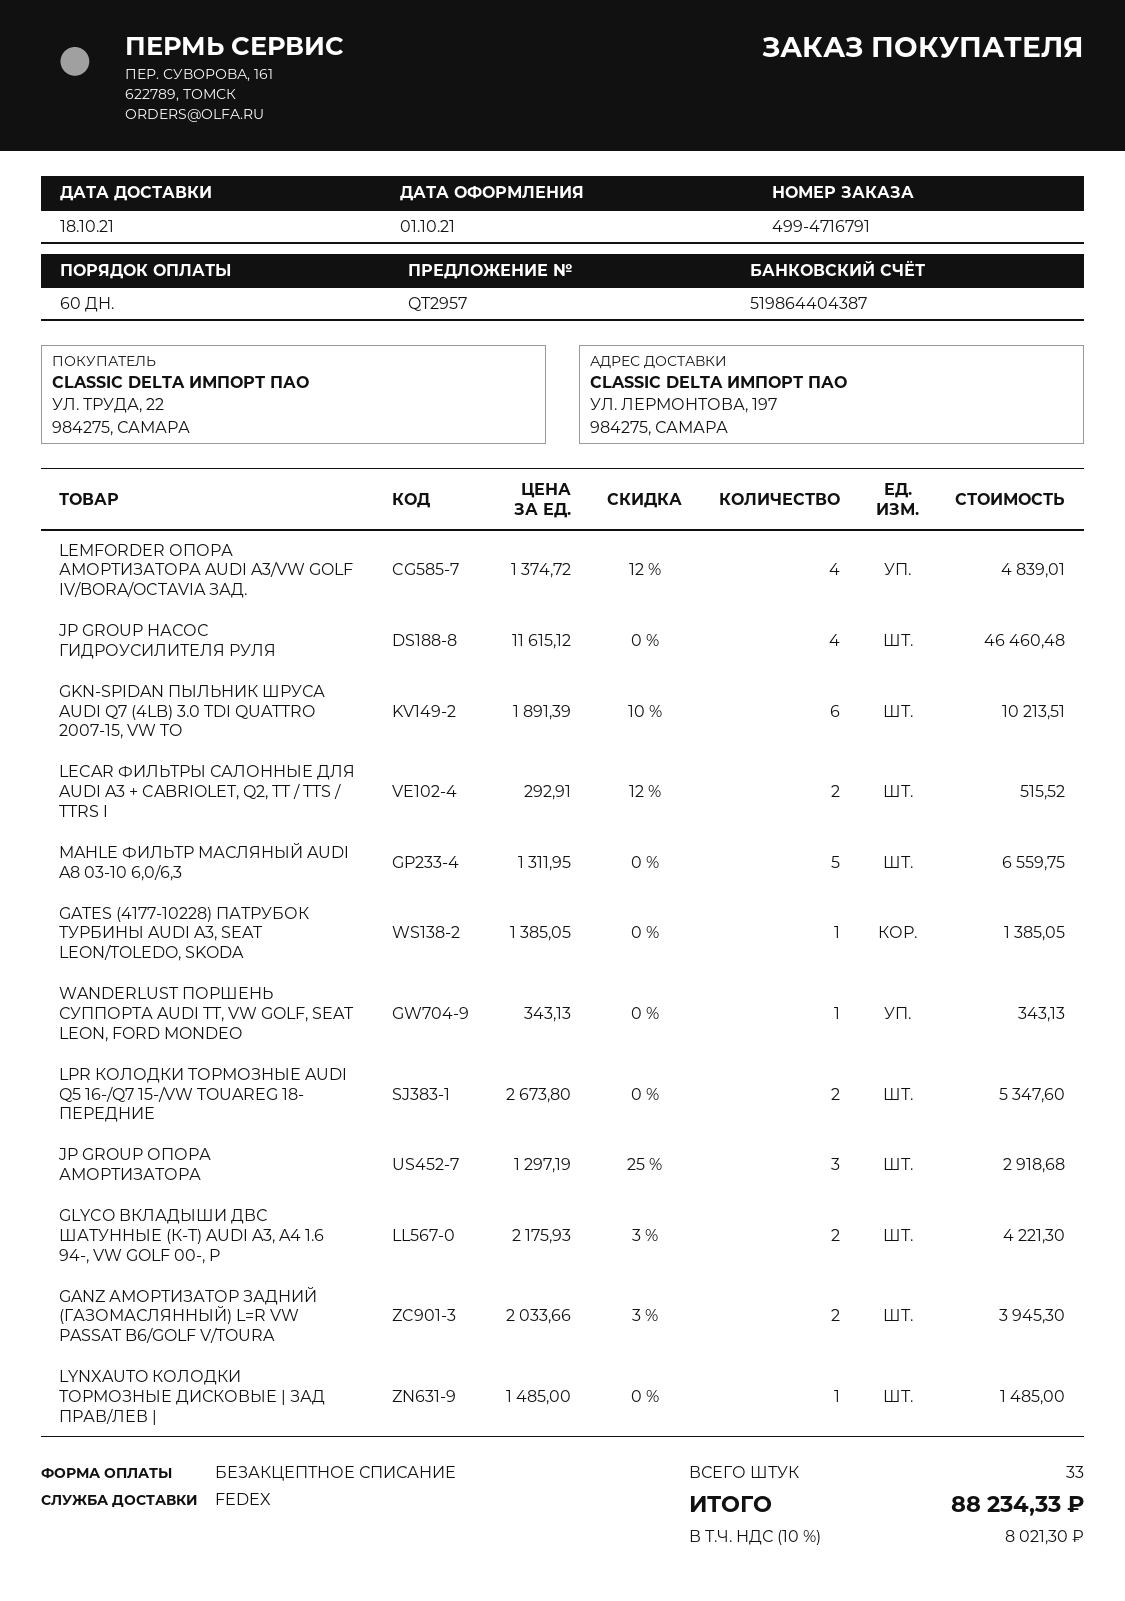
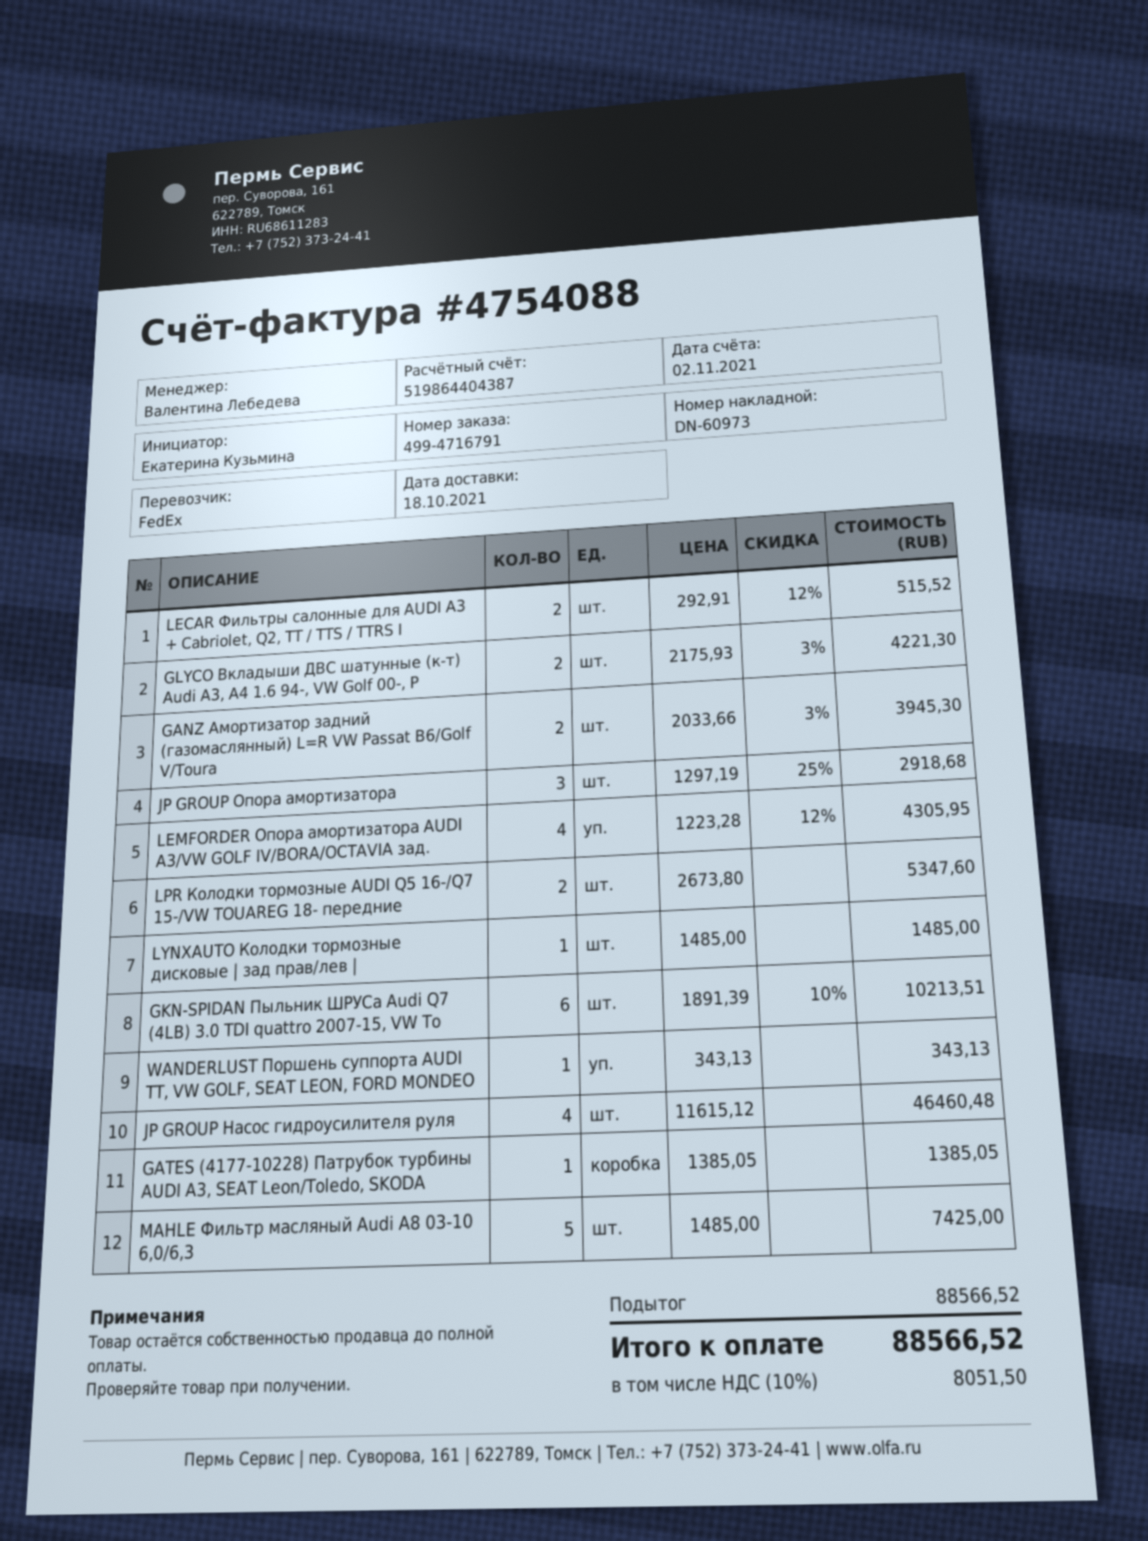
LEMFORDER ОПОРА АМОРТИЗАТОРА AUDI A3/VW GOLF IV/BORA/OCTAVIA ЗАД.: 4 x 1374.72 - 12% = 4839.01 -> 4 x 1223.28 - 12% = 4305.95
MAHLE ФИЛЬТР МАСЛЯНЫЙ AUDI A8 03-10 6,0/6,3: 5 x 1311.95 = 6559.75 -> 5 x 1485.00 = 7425.00
tax: 10% = 8021.30 -> 10% = 8051.50
total: 88234.33 -> 88566.52

